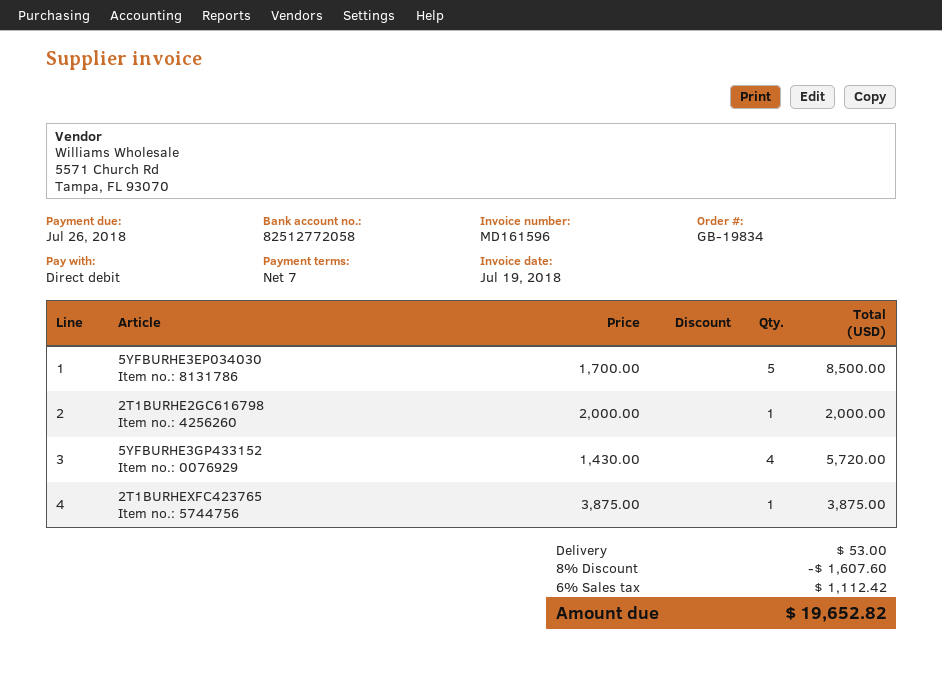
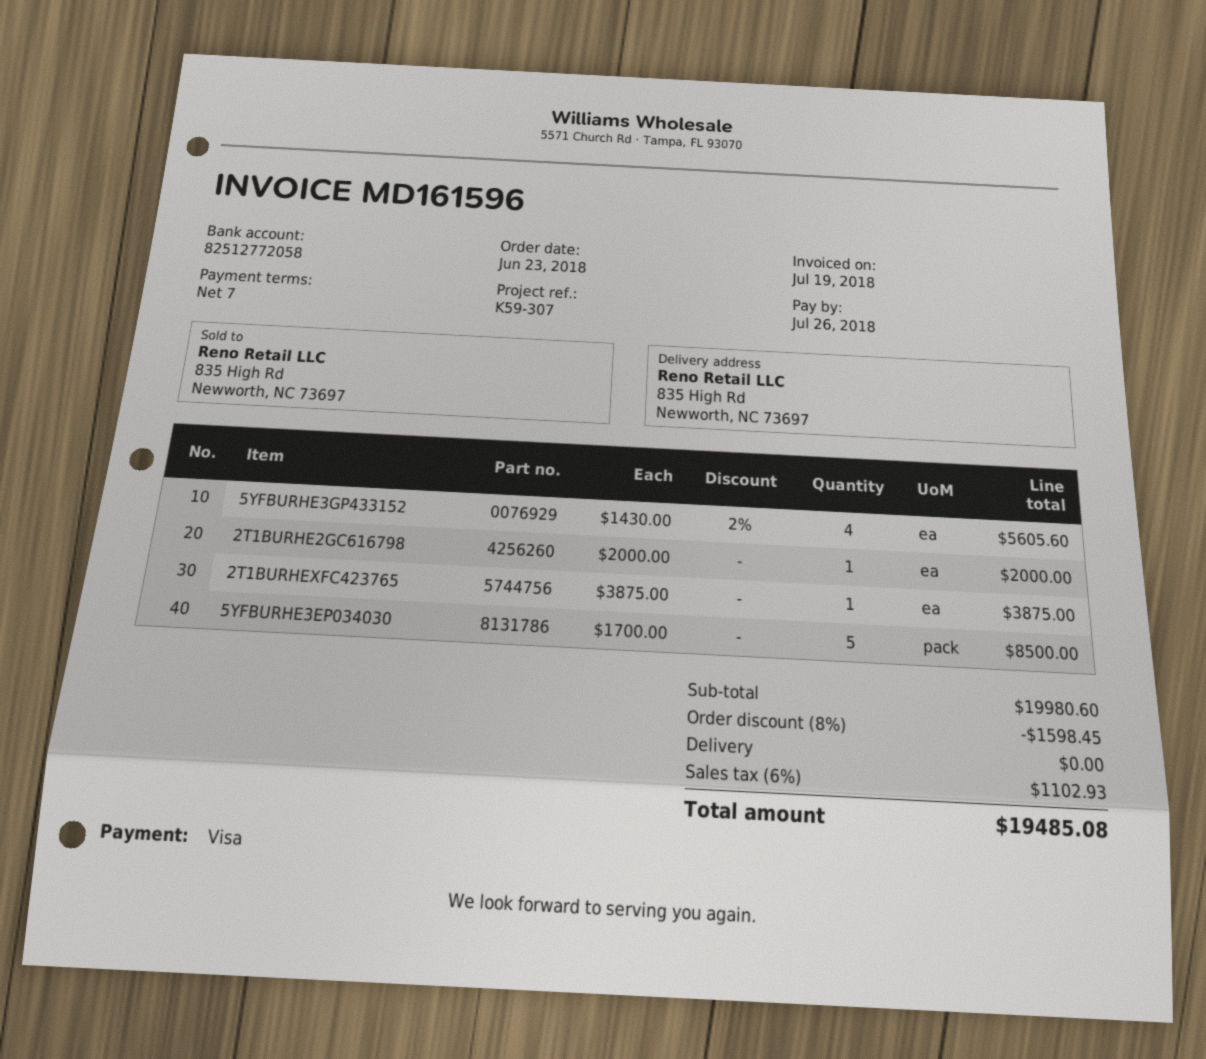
payment method: direct debit -> Visa
5YFBURHE3GP433152: 4 x 1430.00 = 5720.00 -> 4 x 1430.00 - 2% = 5605.60
discount: 8% = 1607.60 -> 8% = 1598.45
shipping: 53.00 -> 0.00
tax: 6% = 1112.42 -> 6% = 1102.93
total: 19652.82 -> 19485.08

